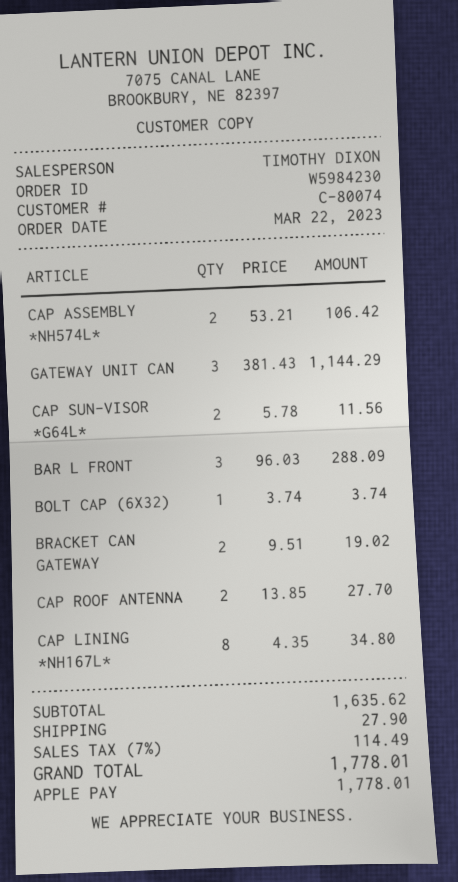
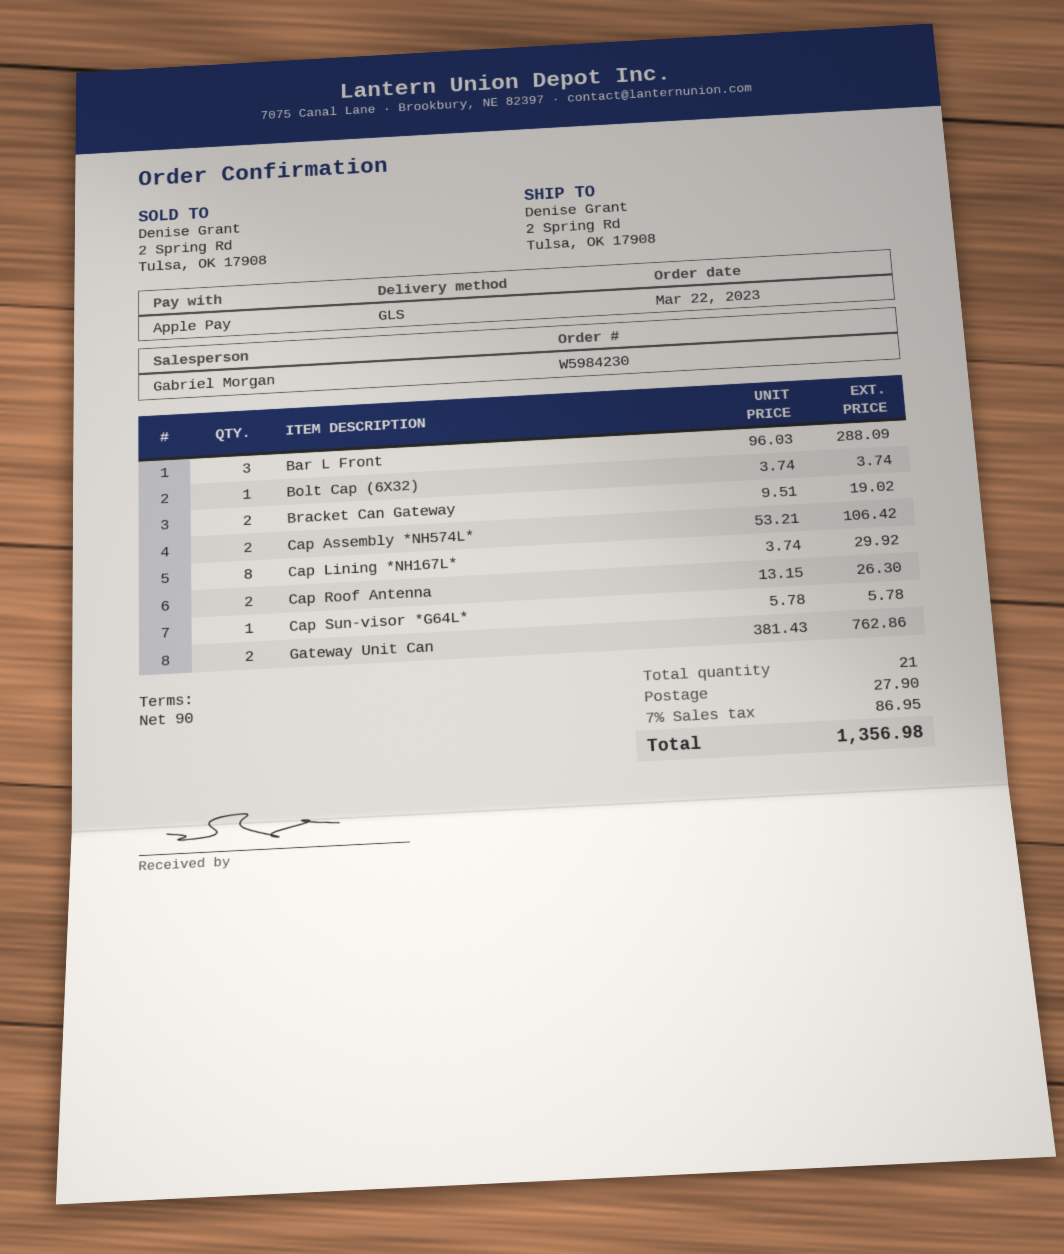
sales rep: TIMOTHY DIXON -> Gabriel Morgan
GATEWAY UNIT CAN: 3 x 381.43 = 1144.29 -> 2 x 381.43 = 762.86
CAP SUN-VISOR *G64L*: 2 x 5.78 = 11.56 -> 1 x 5.78 = 5.78
CAP ROOF ANTENNA: 2 x 13.85 = 27.70 -> 2 x 13.15 = 26.30
CAP LINING *NH167L*: 8 x 4.35 = 34.80 -> 8 x 3.74 = 29.92
tax: 7% = 114.49 -> 7% = 86.95
total: 1778.01 -> 1356.98

